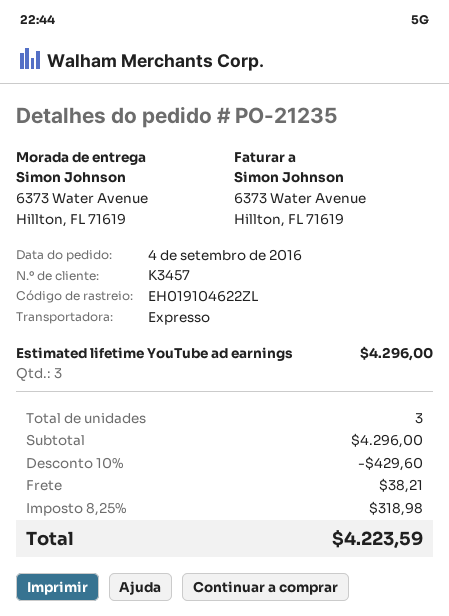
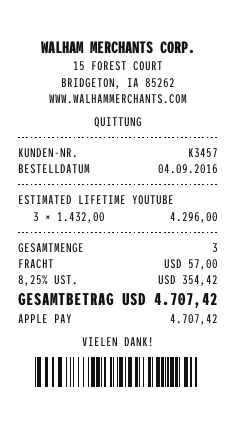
discount: 10% = 429.60 -> none
shipping: 38.21 -> 57.00
tax: 8.25% = 318.98 -> 8.25% = 354.42
total: 4223.59 -> 4707.42

